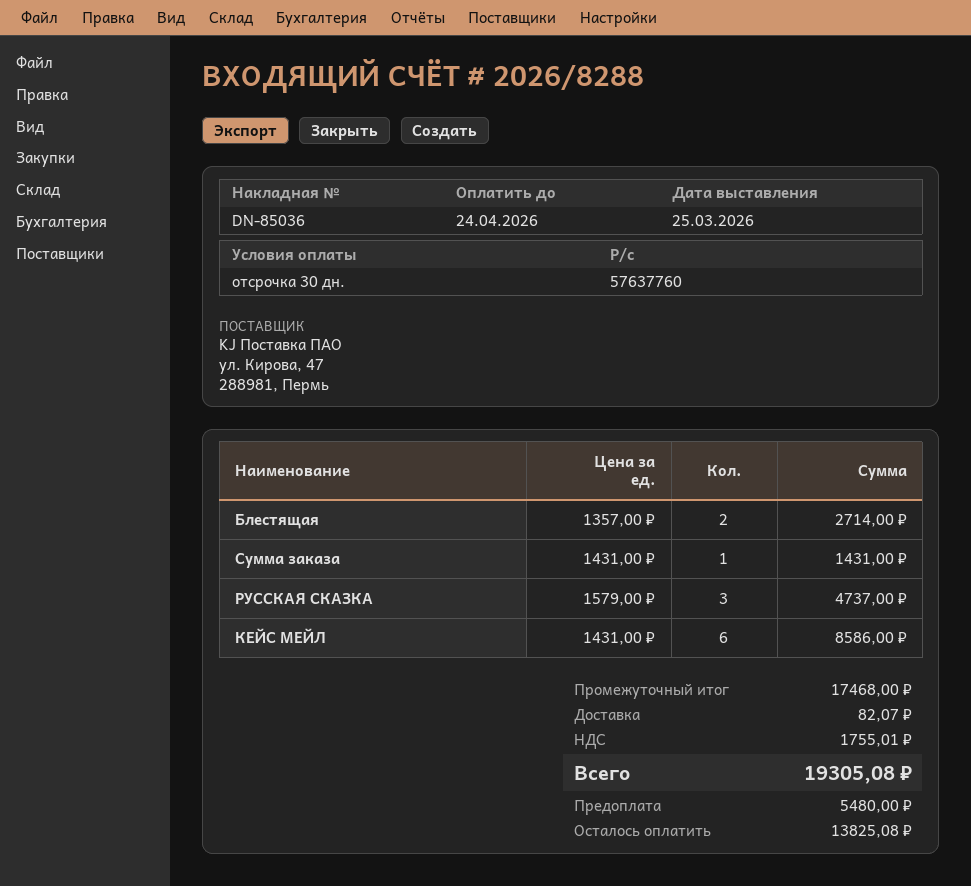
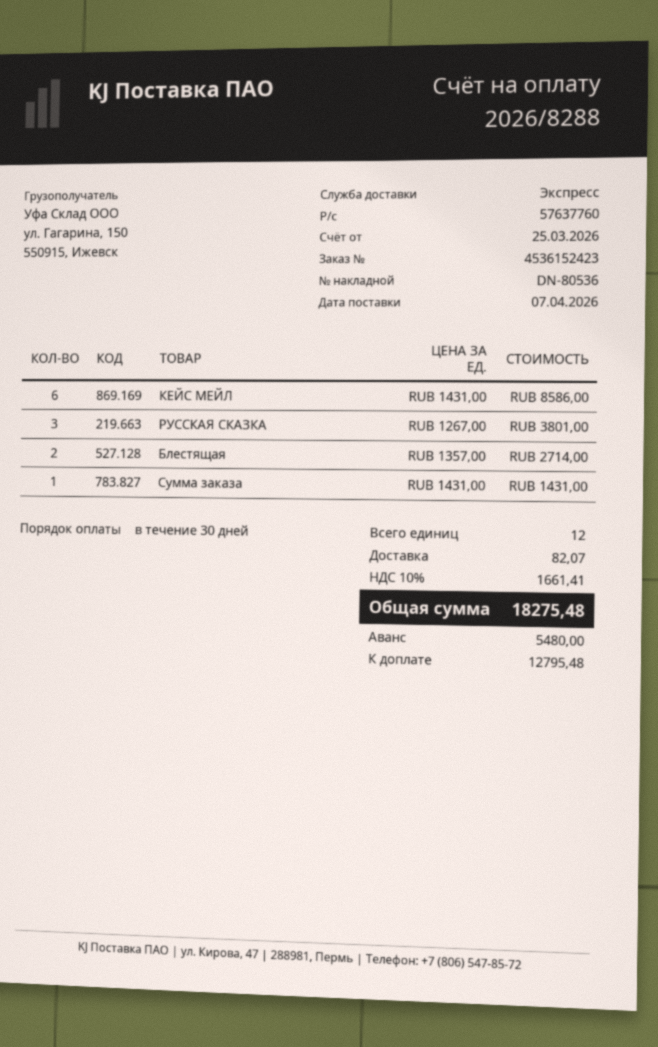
delivery note number: DN-85036 -> DN-80536
РУССКАЯ СКАЗКА: 3 x 1579.00 = 4737.00 -> 3 x 1267.00 = 3801.00
tax: 1755.01 -> 1661.41
total: 19305.08 -> 18275.48
balance: 13825.08 -> 12795.48

